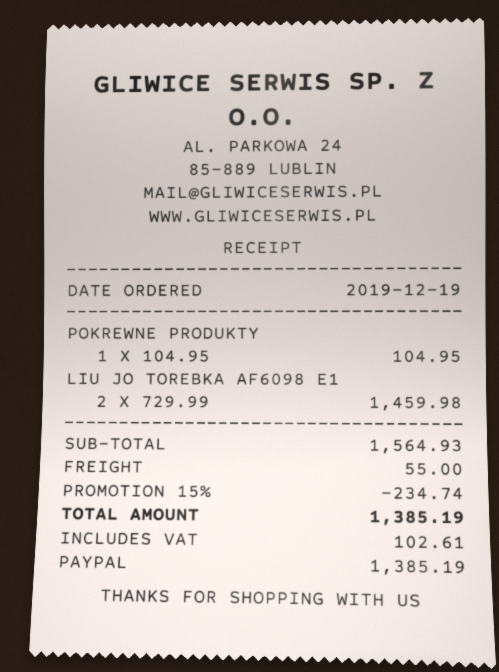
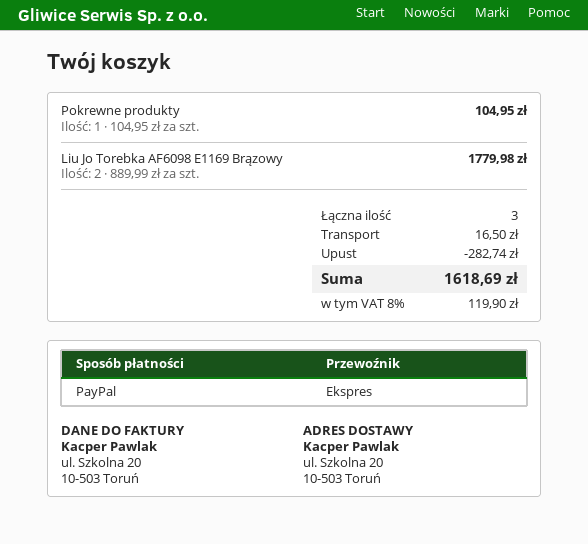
LIU JO TOREBKA AF6098 E1: 2 x 729.99 = 1459.98 -> 2 x 889.99 = 1779.98
discount: 234.74 -> 282.74
shipping: 55.00 -> 16.50
tax: 102.61 -> 119.90
total: 1385.19 -> 1618.69

